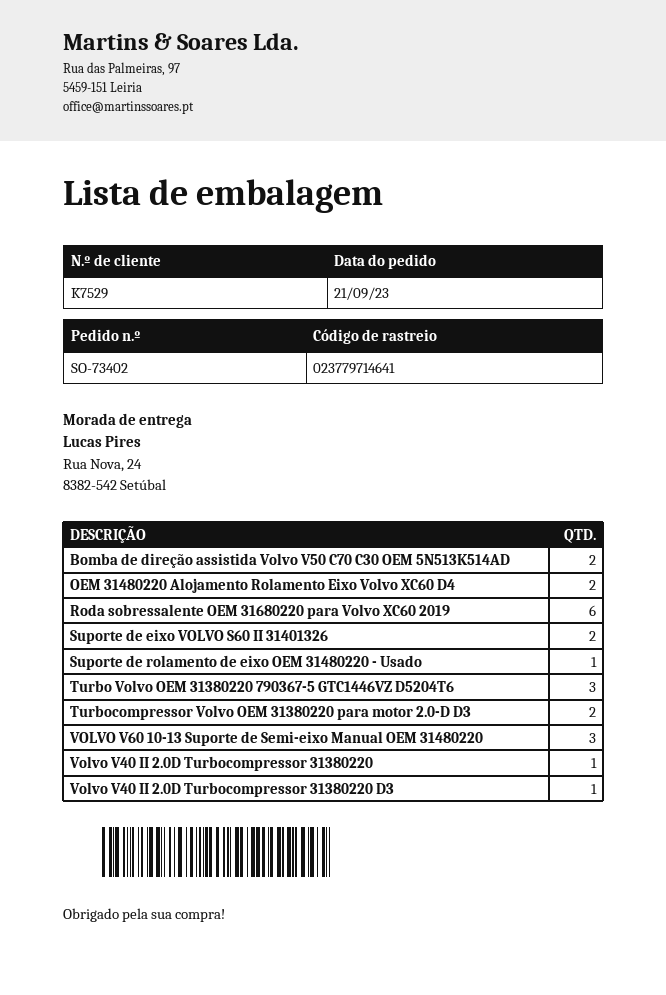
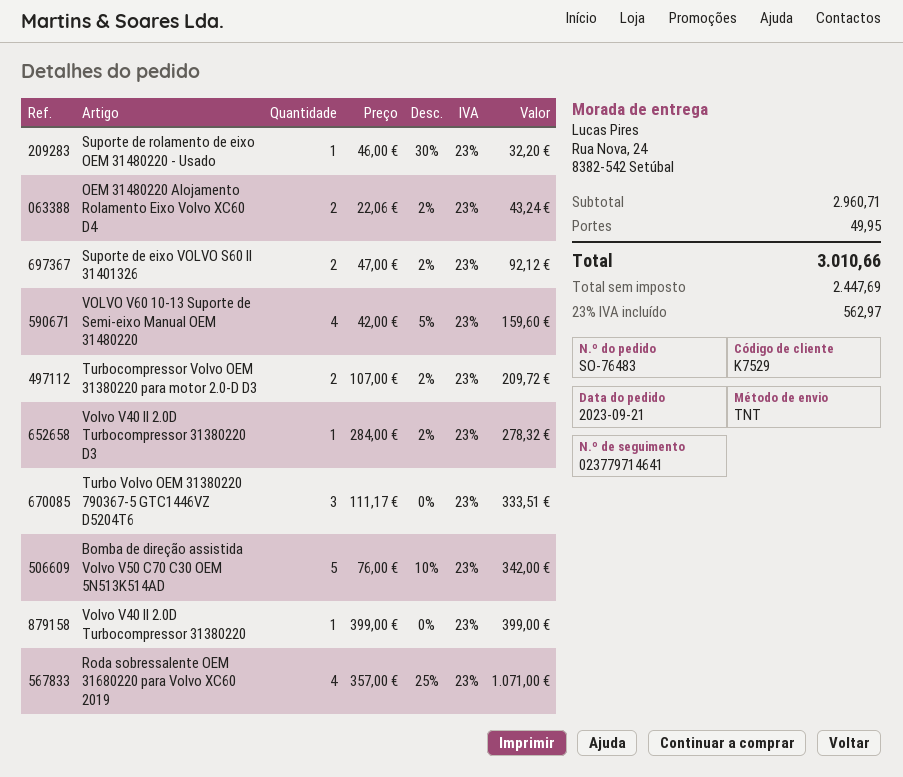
order number: SO-73402 -> SO-76483
Bomba de direção assistida Volvo V50 C70 C30 OEM 5N513K514AD: 2 -> 5
Roda sobressalente OEM 31680220 para Volvo XC60 2019: 6 -> 4
VOLVO V60 10-13 Suporte de Semi-eixo Manual OEM 31480220: 3 -> 4

